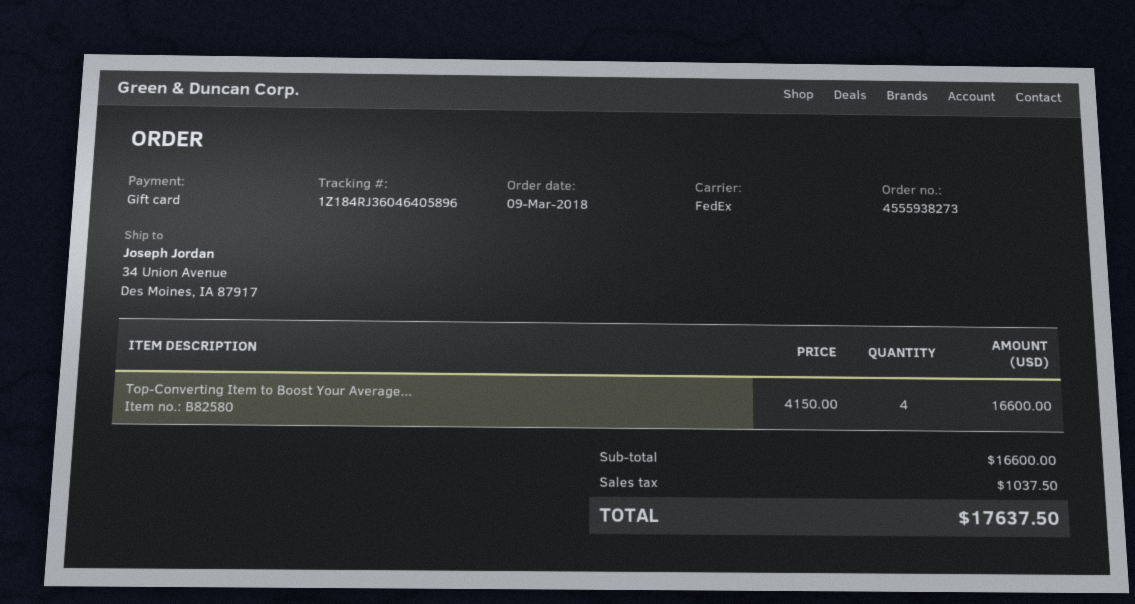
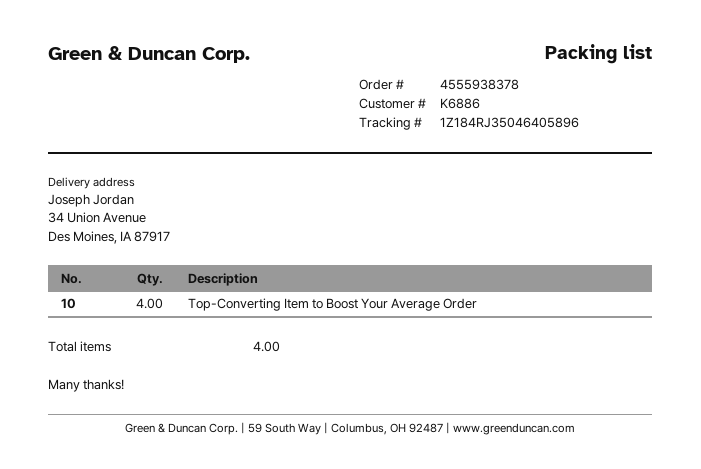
order number: 4555938273 -> 4555938378
tracking number: 1Z184RJ36046405896 -> 1Z184RJ35046405896

